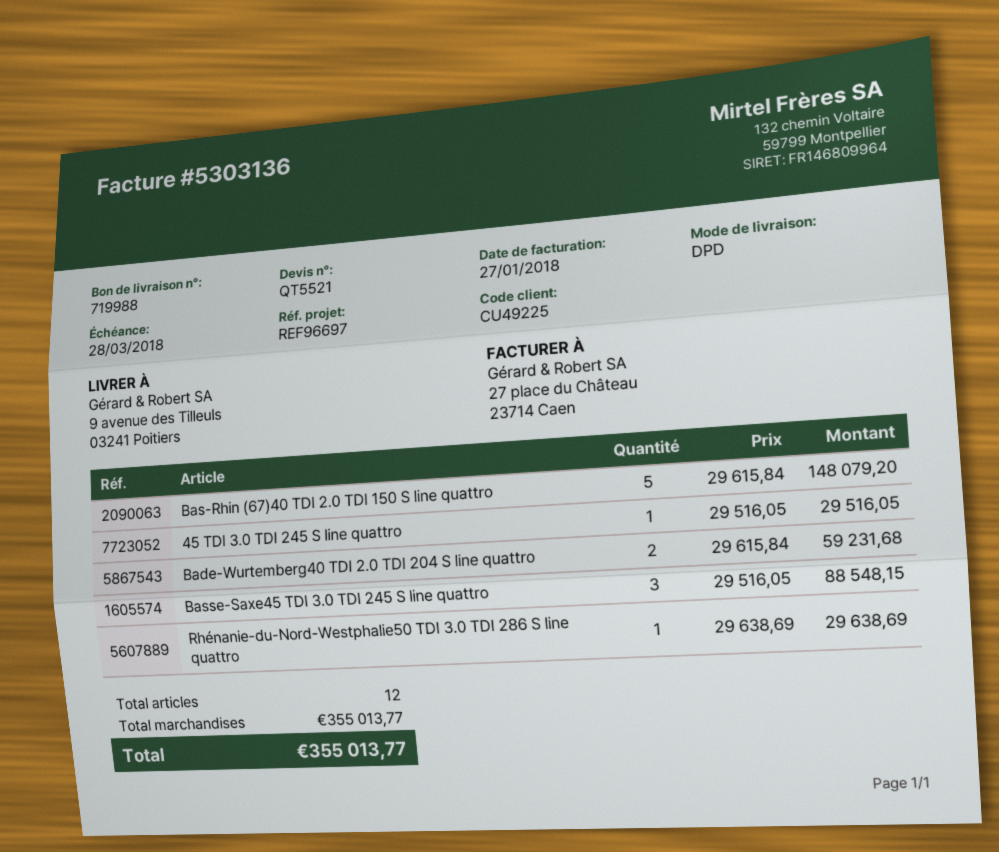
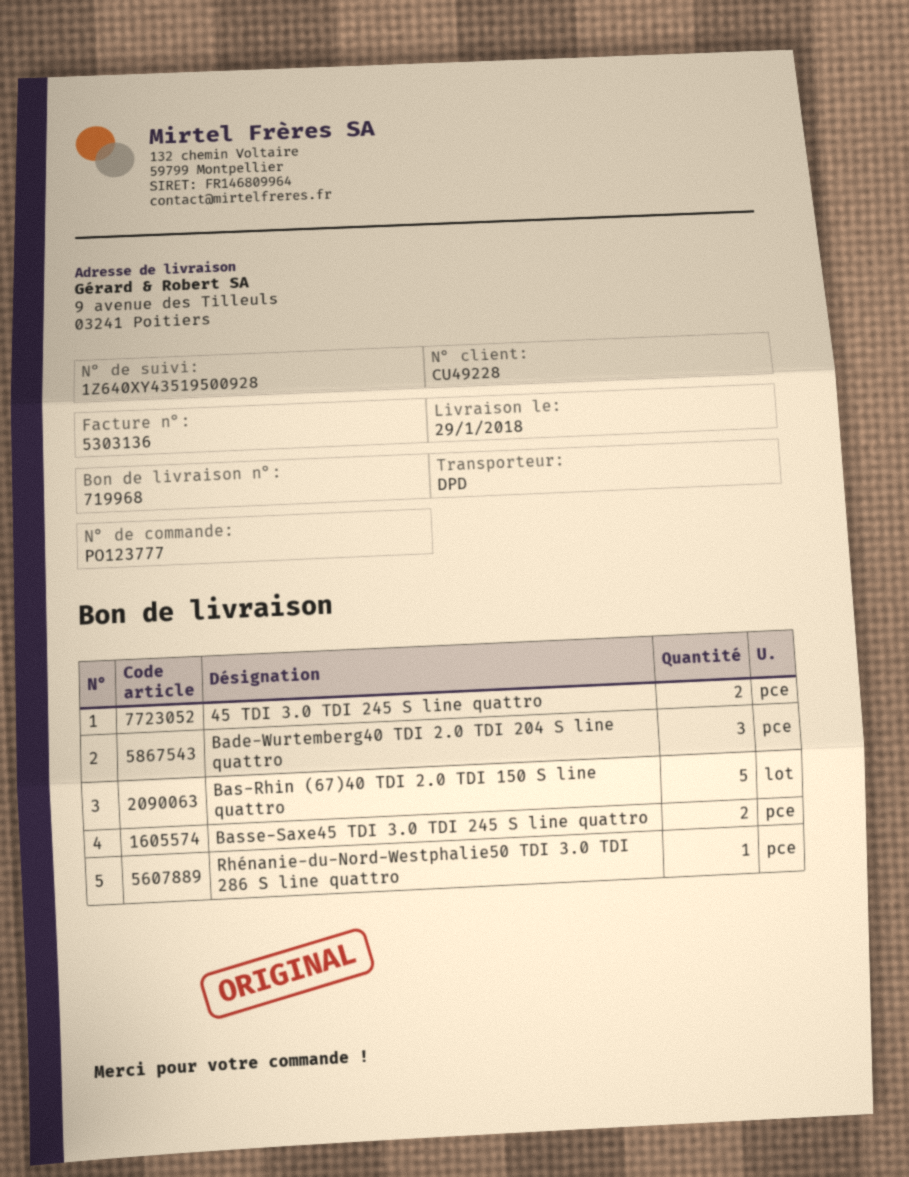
delivery note number: 719988 -> 719968
customer number: CU49225 -> CU49228
45 TDI 3.0 TDI 245 S line quattro: 1 -> 2
Bade-Wurtemberg40 TDI 2.0 TDI 204 S line quattro: 2 -> 3
Basse-Saxe45 TDI 3.0 TDI 245 S line quattro: 3 -> 2

